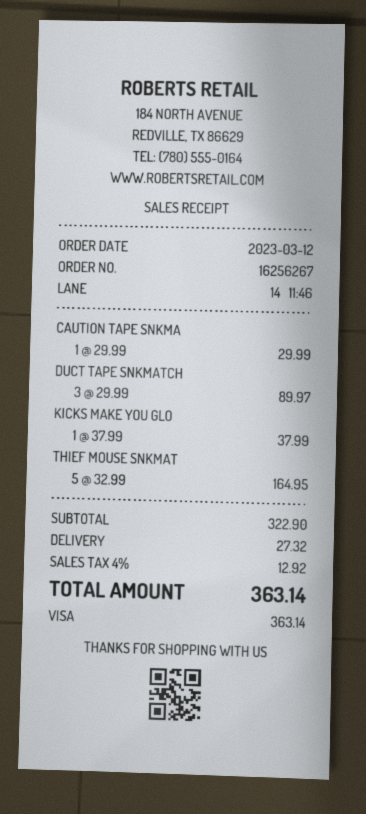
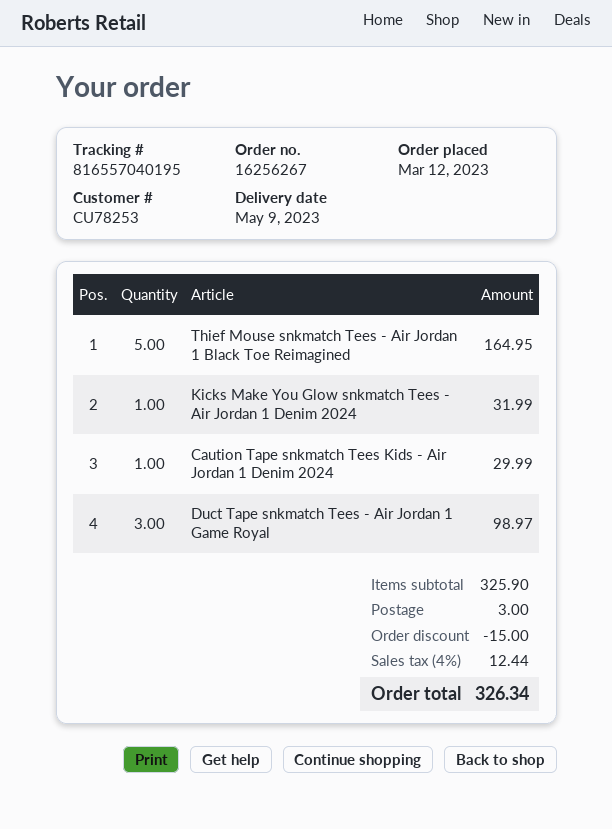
DUCT TAPE SNKMATCH: 3 for 89.97 -> 3 for 98.97
KICKS MAKE YOU GLO: 1 for 37.99 -> 1 for 31.99
subtotal: 322.90 -> 325.90
discount: none -> 15.00
shipping: 27.32 -> 3.00
tax: 4% = 12.92 -> 4% = 12.44
total: 363.14 -> 326.34

